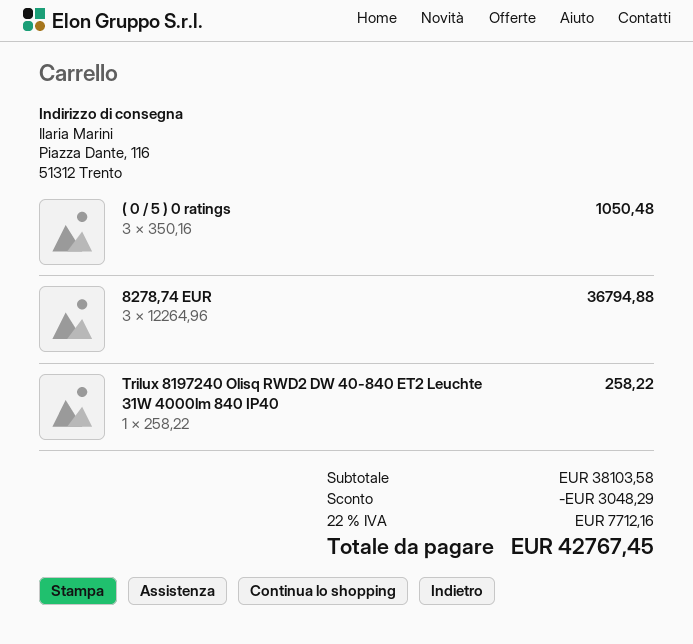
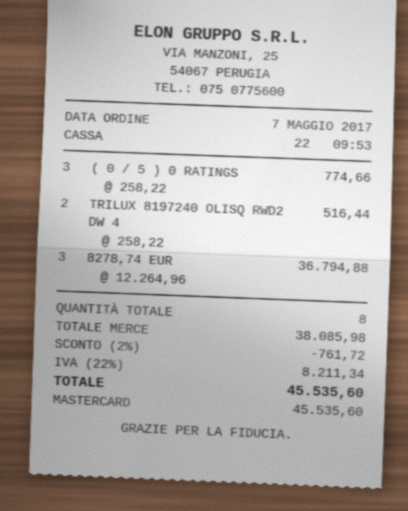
( 0 / 5 ) 0 ratings: 3 x 350.16 = 1050.48 -> 3 x 258.22 = 774.66
Trilux 8197240 Olisq RWD2 DW 40-840 ET2 Leuchte 31W 4000lm 840 IP40: 1 x 258.22 = 258.22 -> 2 x 258.22 = 516.44
subtotal: 38103.58 -> 38085.98
discount: 3048.29 -> 761.72
tax: 22% = 7712.16 -> 22% = 8211.34
total: 42767.45 -> 45535.60

